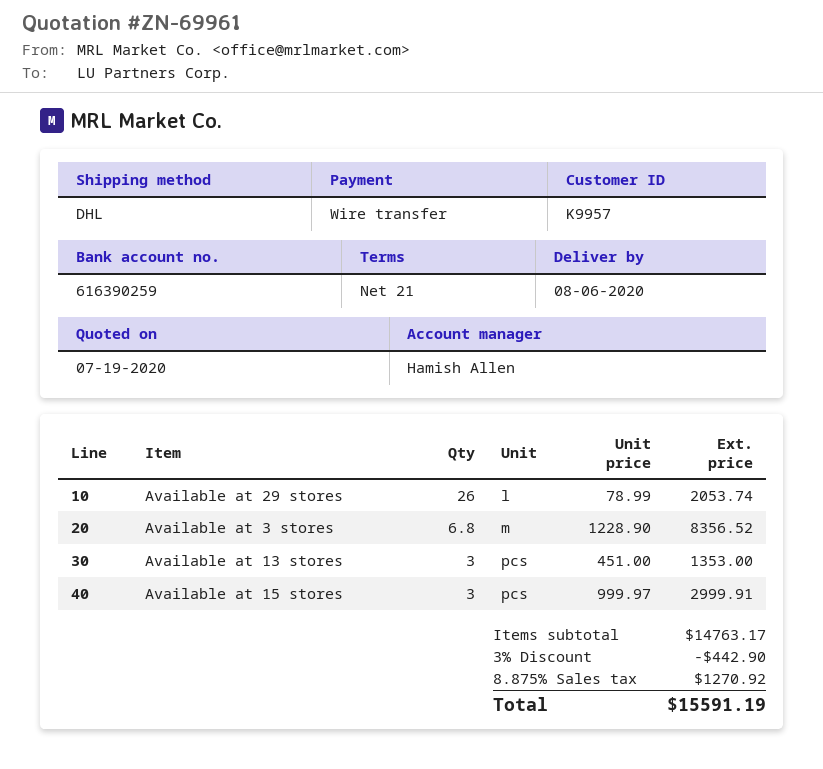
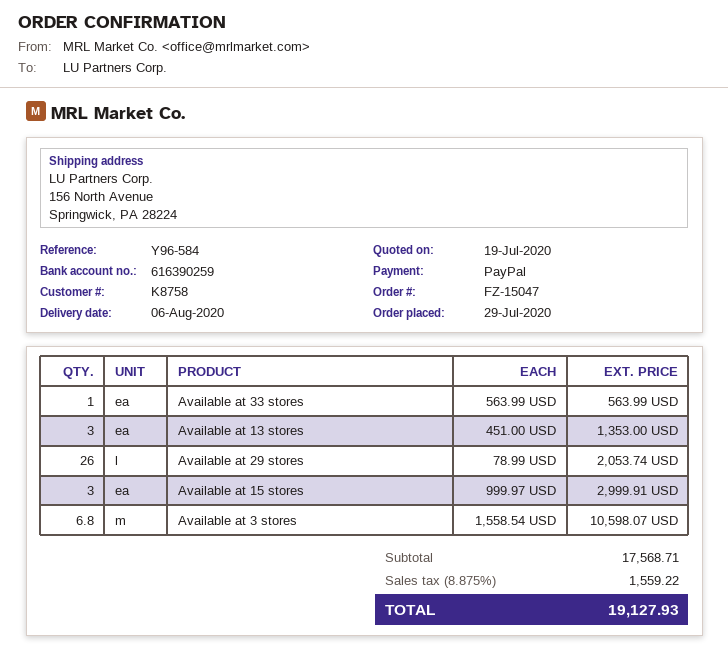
customer number: K9957 -> K8758
payment method: bank transfer -> PayPal
Available at 3 stores: 6.8 x 1228.90 = 8356.52 -> 6.8 x 1558.54 = 10598.07
Available at 33 stores: none -> 1 x 563.99 = 563.99
subtotal: 14763.17 -> 17568.71
discount: 3% = 442.90 -> none
tax: 8.875% = 1270.92 -> 8.875% = 1559.22
total: 15591.19 -> 19127.93

